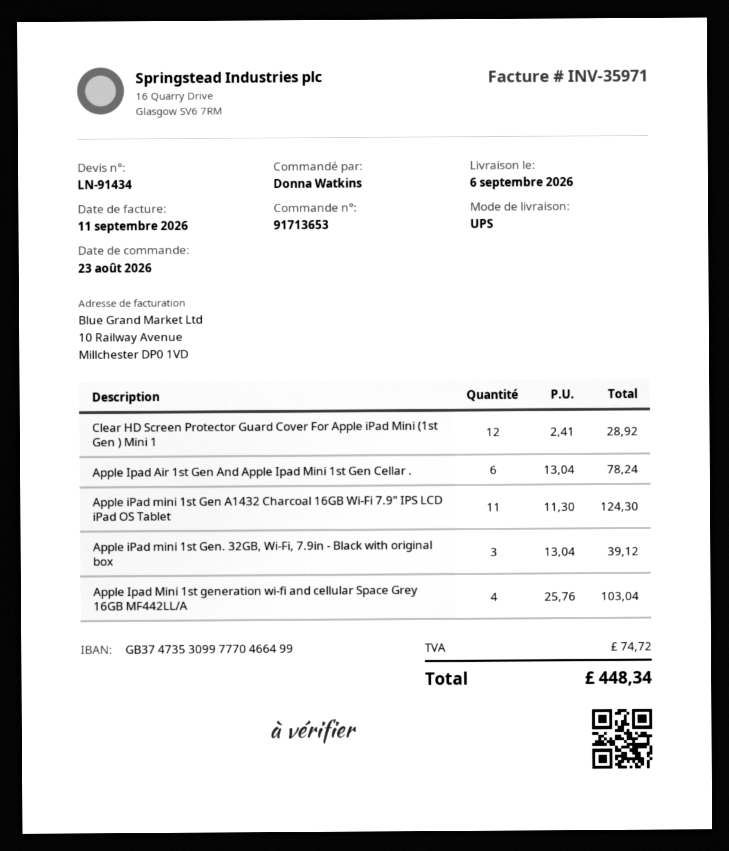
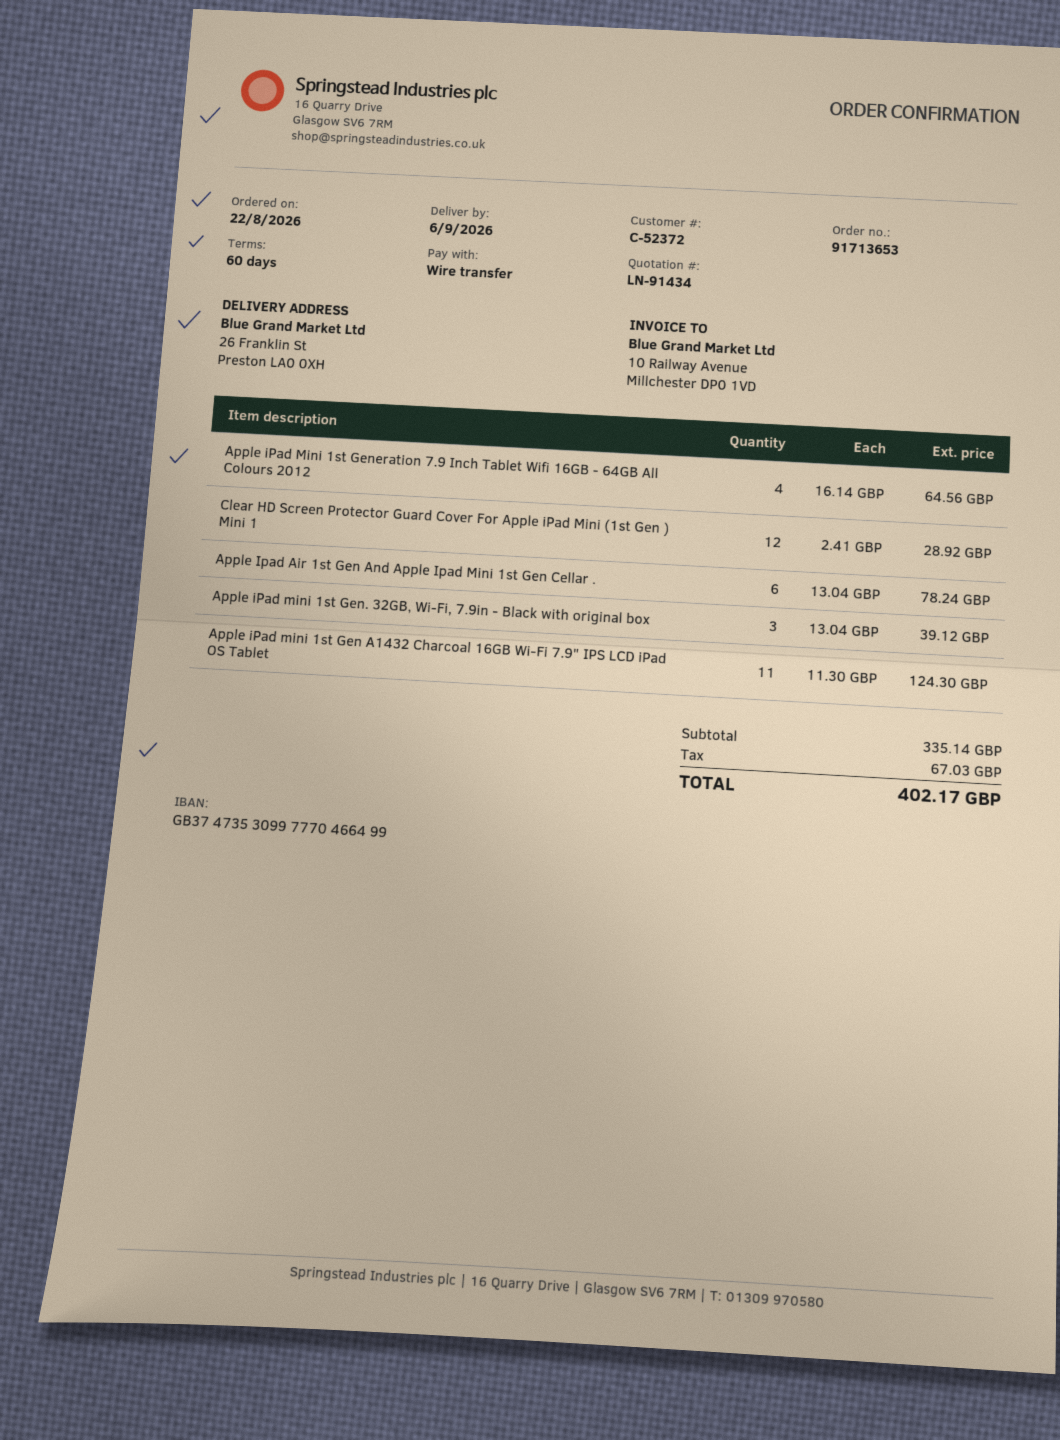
order date: 2026-08-23 -> 2026-08-22
Apple Ipad Mini 1st generation wi-fi and cellular Space Grey 16GB MF442LL/A: 4 x 25.76 = 103.04 -> none
Apple iPad Mini 1st Generation 7.9 Inch Tablet Wifi 16GB - 64GB All Colours 2012: none -> 4 x 16.14 = 64.56
tax: 74.72 -> 67.03
total: 448.34 -> 402.17

